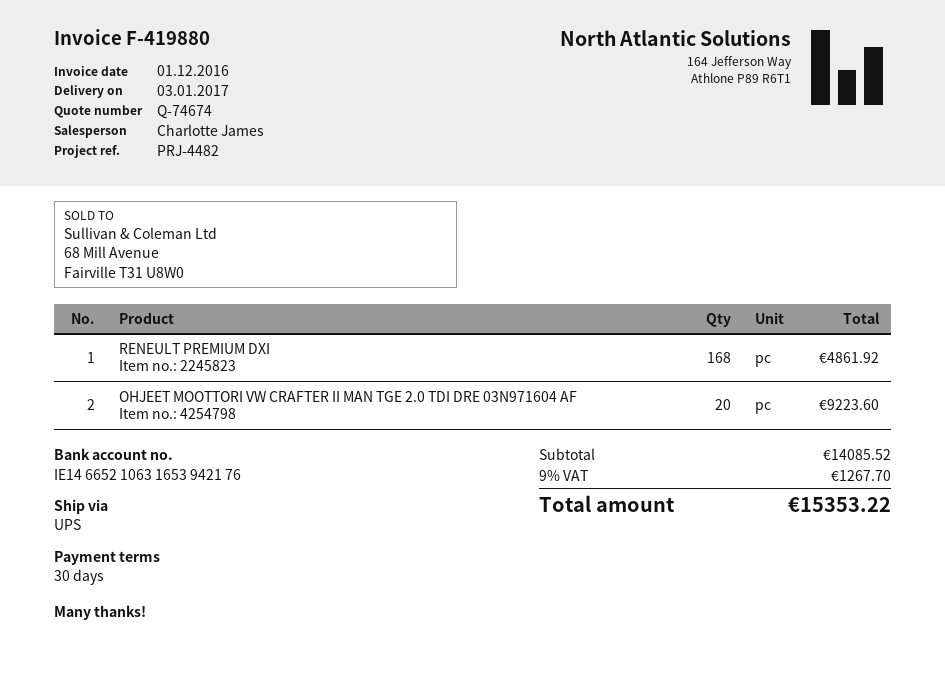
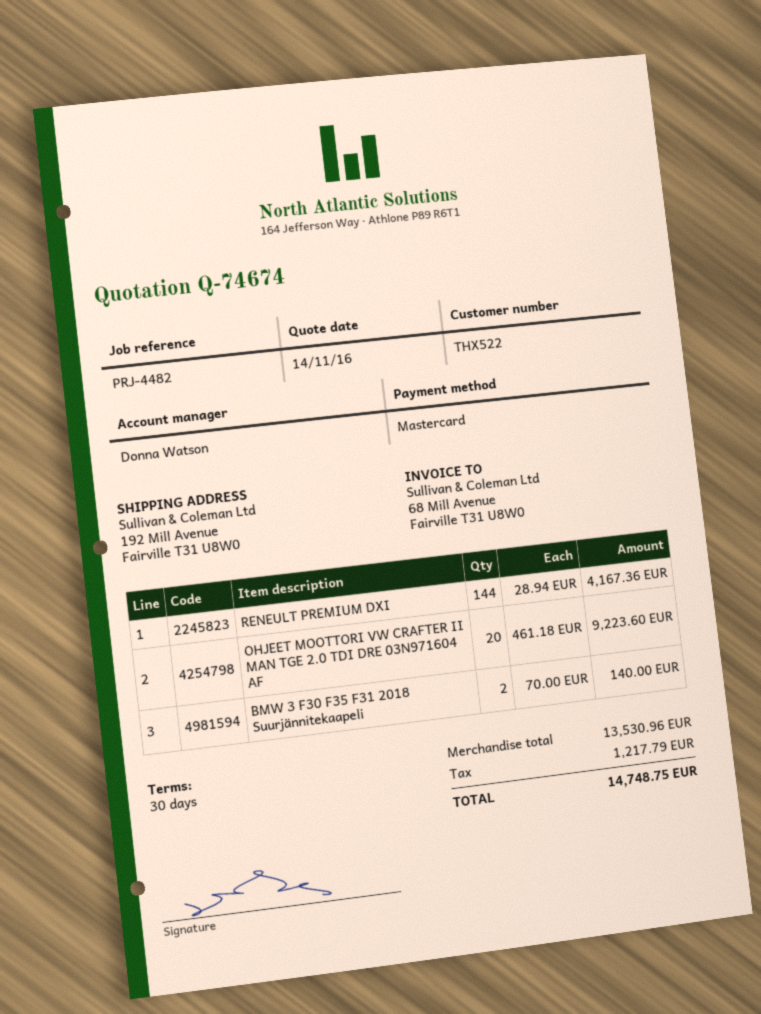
sales rep: Charlotte James -> Donna Watson
RENEULT PREMIUM DXI: 168 for 4861.92 -> 144 for 4167.36
BMW 3 F30 F35 F31 2018 Suurjännitekaapeli: none -> 2 for 140.00
subtotal: 14085.52 -> 13530.96
tax: 1267.70 -> 1217.79
total: 15353.22 -> 14748.75

